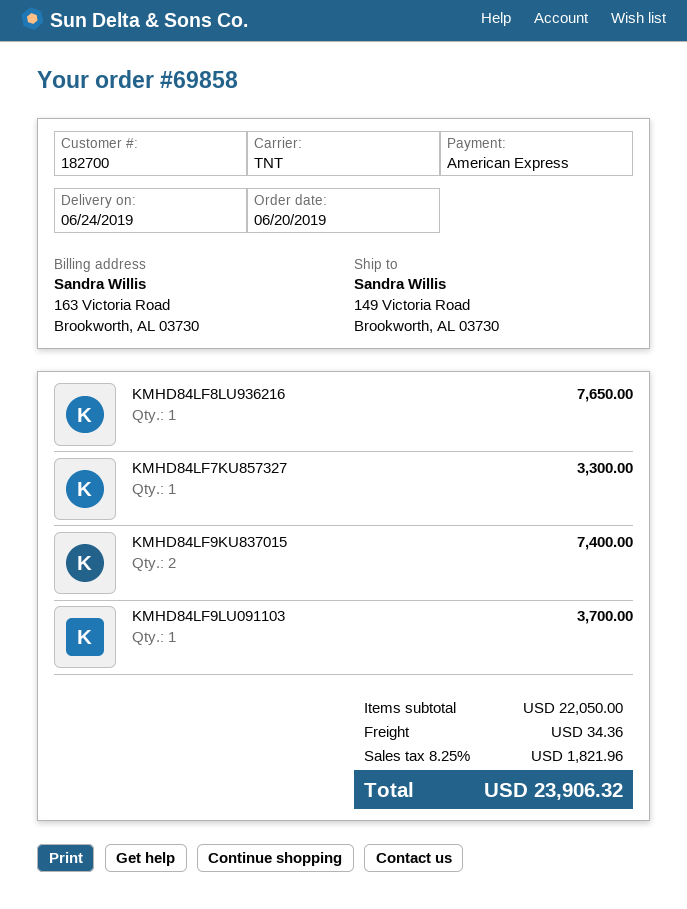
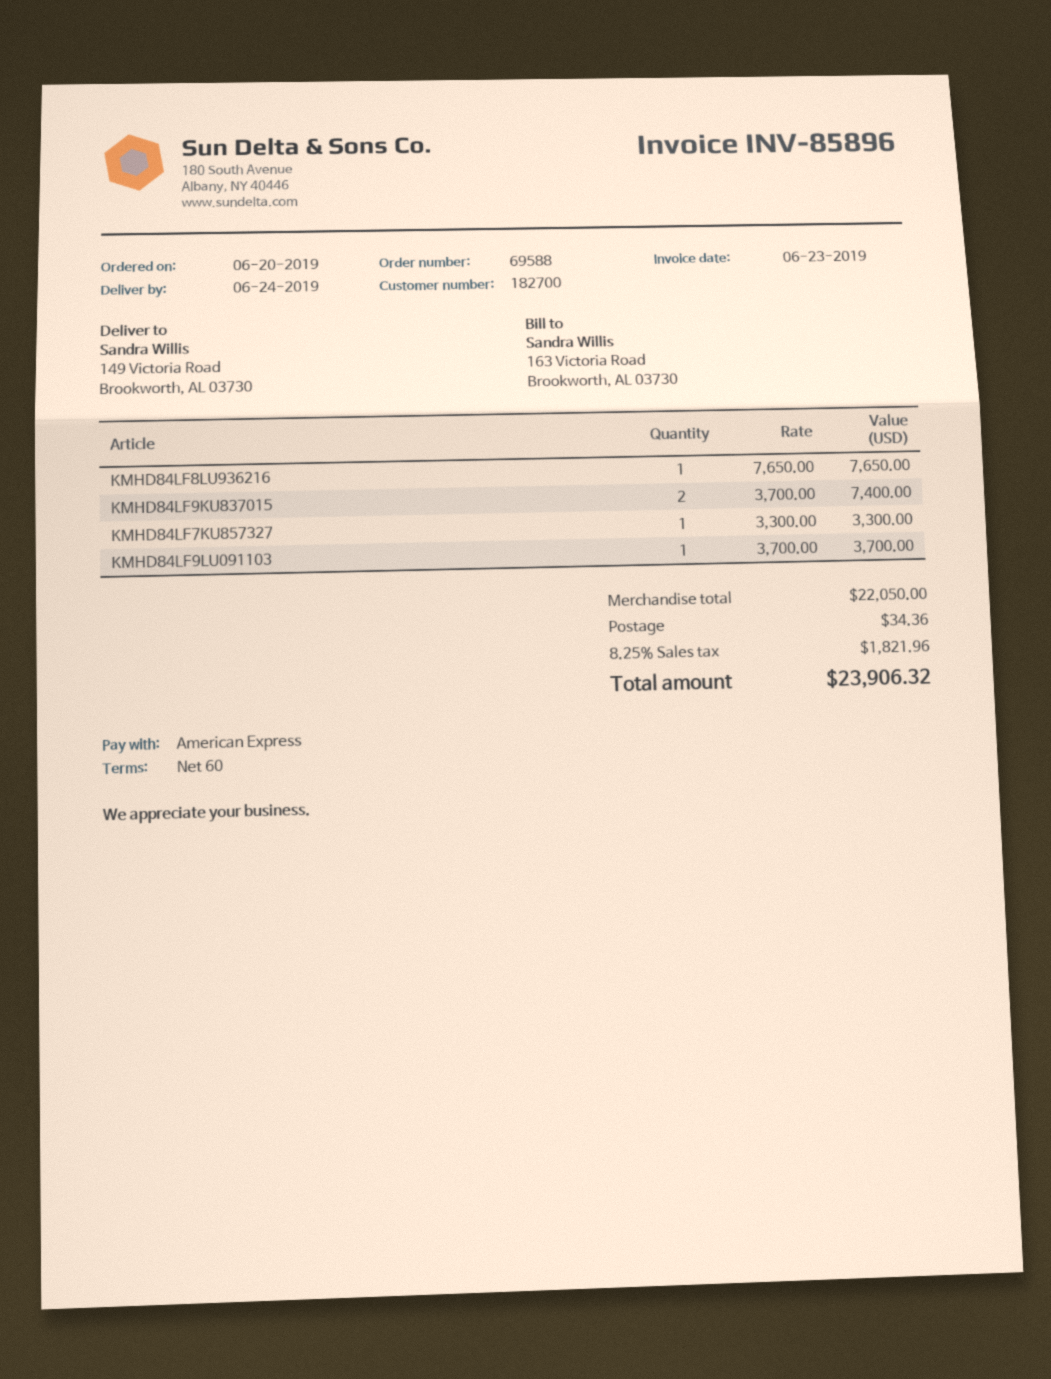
order number: 69858 -> 69588

